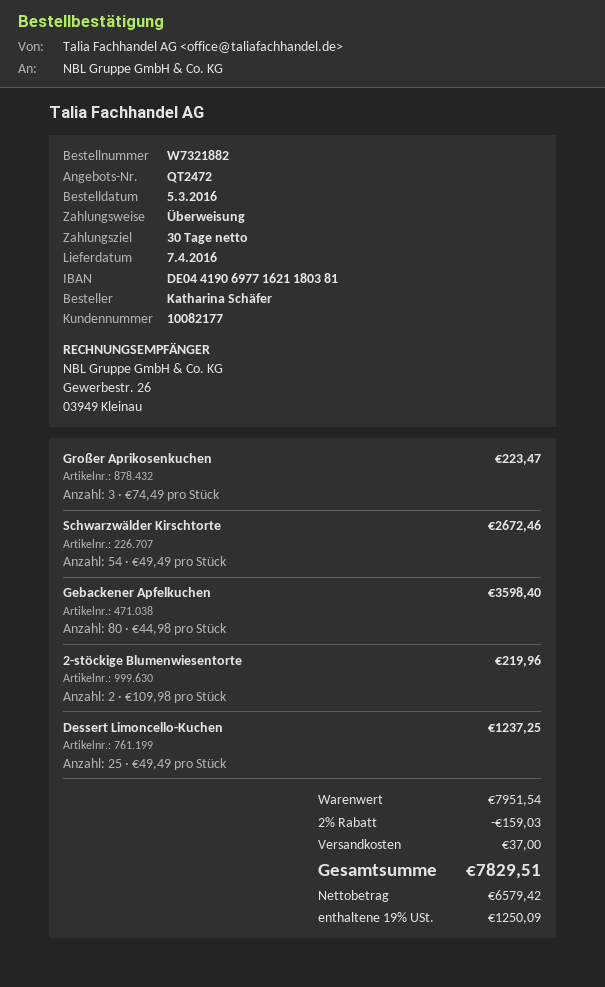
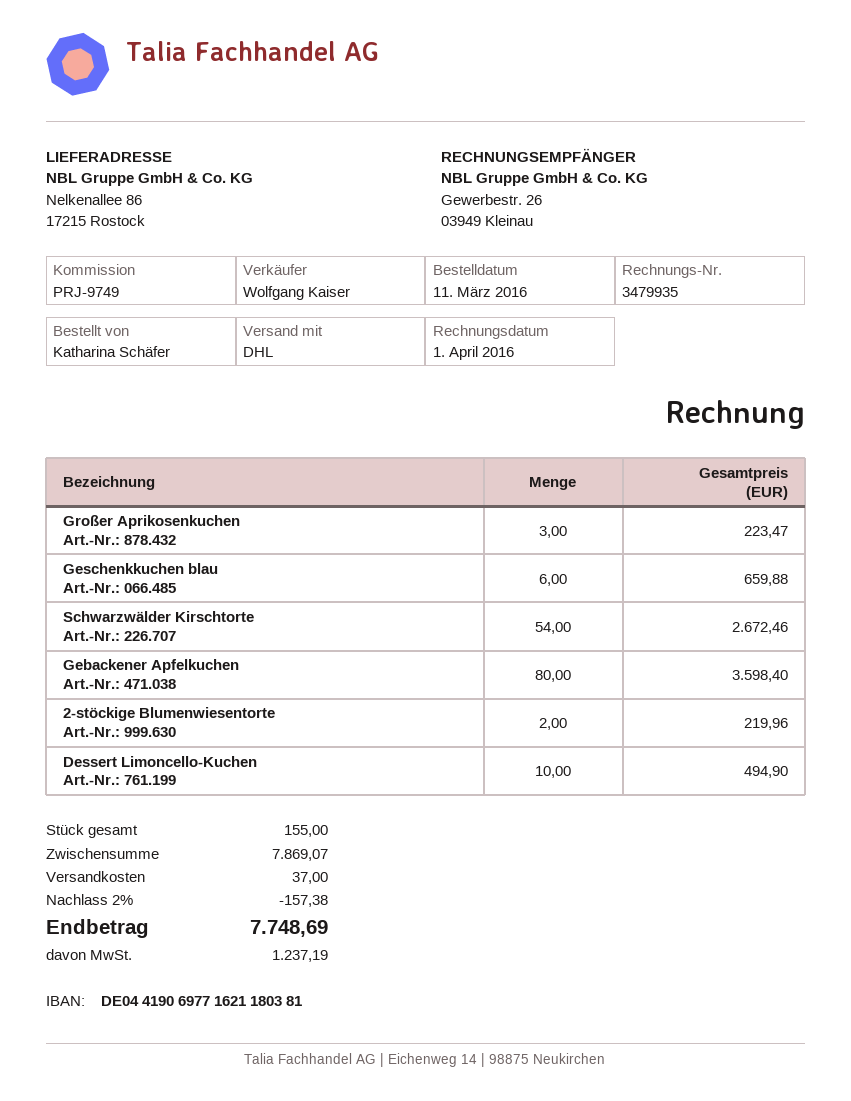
order date: 2016-03-05 -> 2016-03-11
Dessert Limoncello-Kuchen: 25 for 1237.25 -> 10 for 494.90
Geschenkkuchen blau: none -> 6 for 659.88
subtotal: 7951.54 -> 7869.07
discount: 2% = 159.03 -> 2% = 157.38
tax: 1250.09 -> 1237.19
total: 7829.51 -> 7748.69

